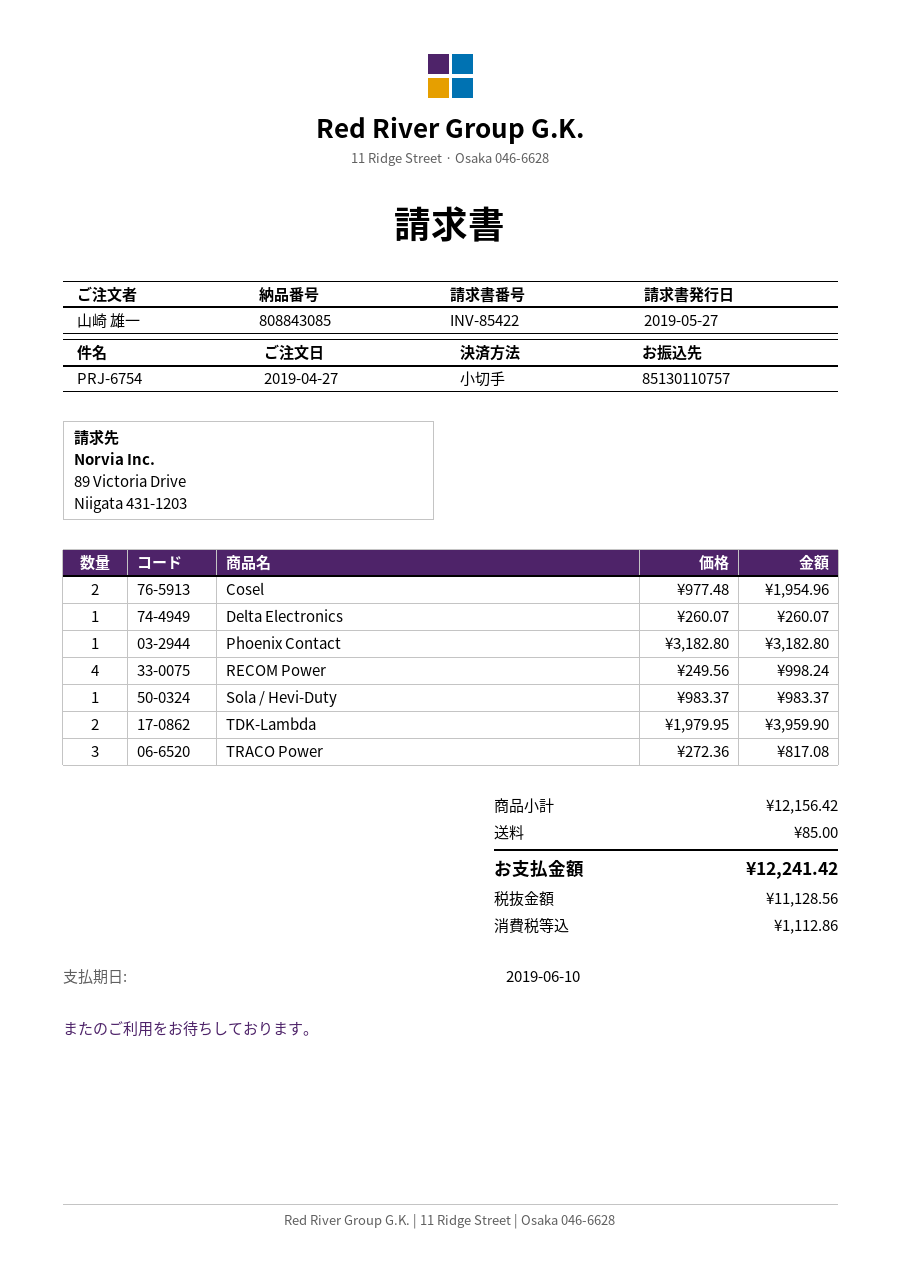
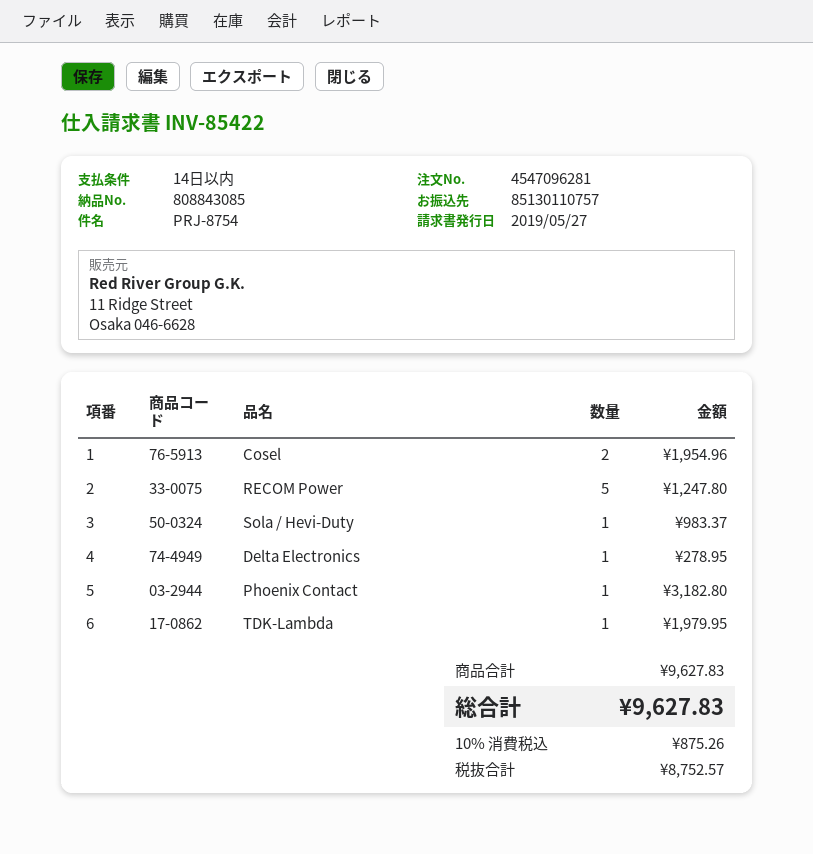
reference: PRJ-6754 -> PRJ-8754
Delta Electronics: 1 for 260.07 -> 1 for 278.95
RECOM Power: 4 for 998.24 -> 5 for 1247.80
TDK-Lambda: 2 for 3959.90 -> 1 for 1979.95
TRACO Power: 3 for 817.08 -> none
subtotal: 12156.42 -> 9627.83
shipping: 85.00 -> none
net: 11128.56 -> 8752.57
tax: 1112.86 -> 875.26
total: 12241.42 -> 9627.83

